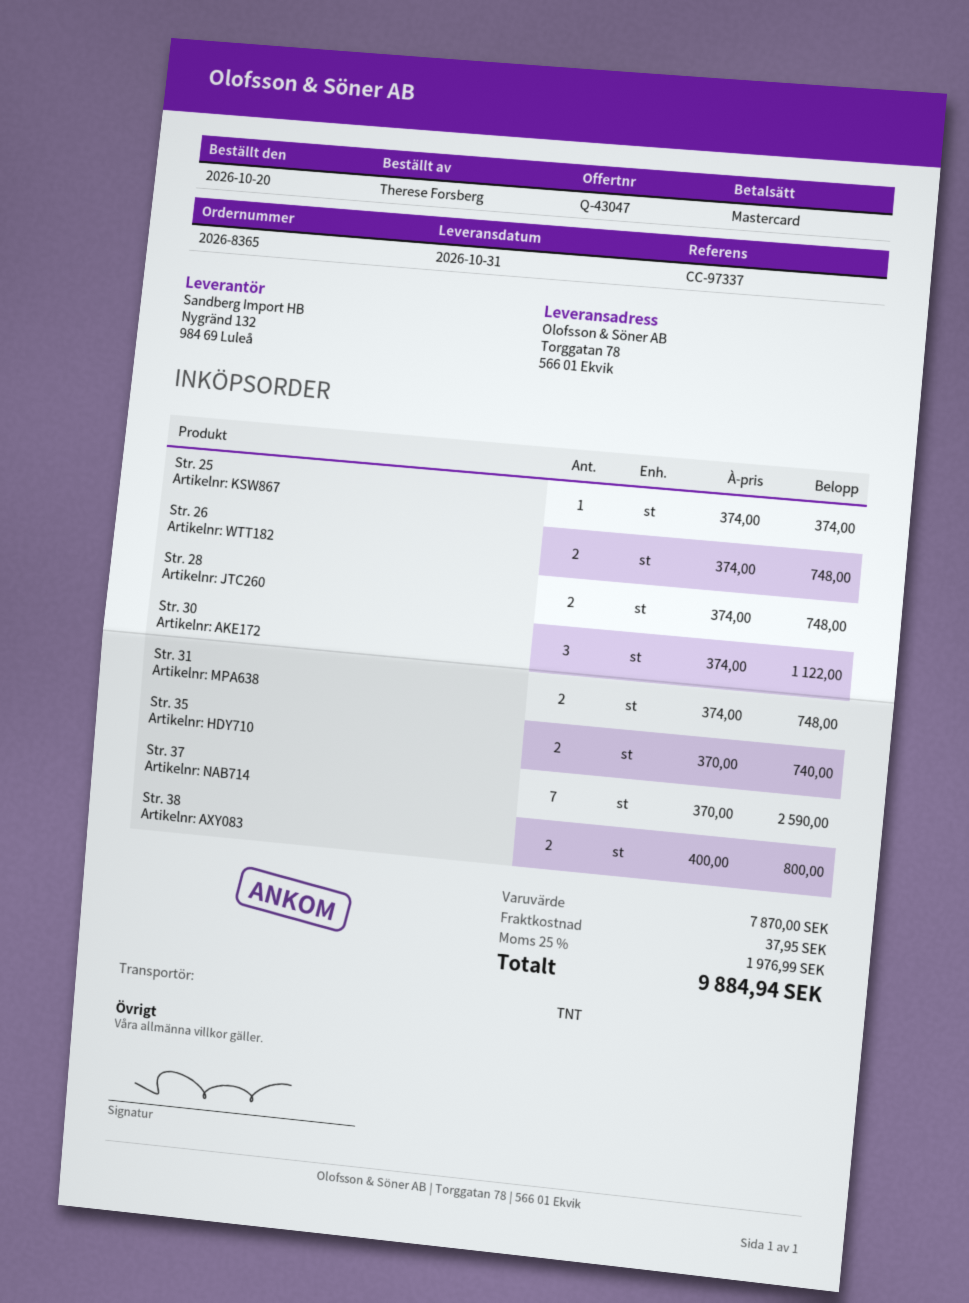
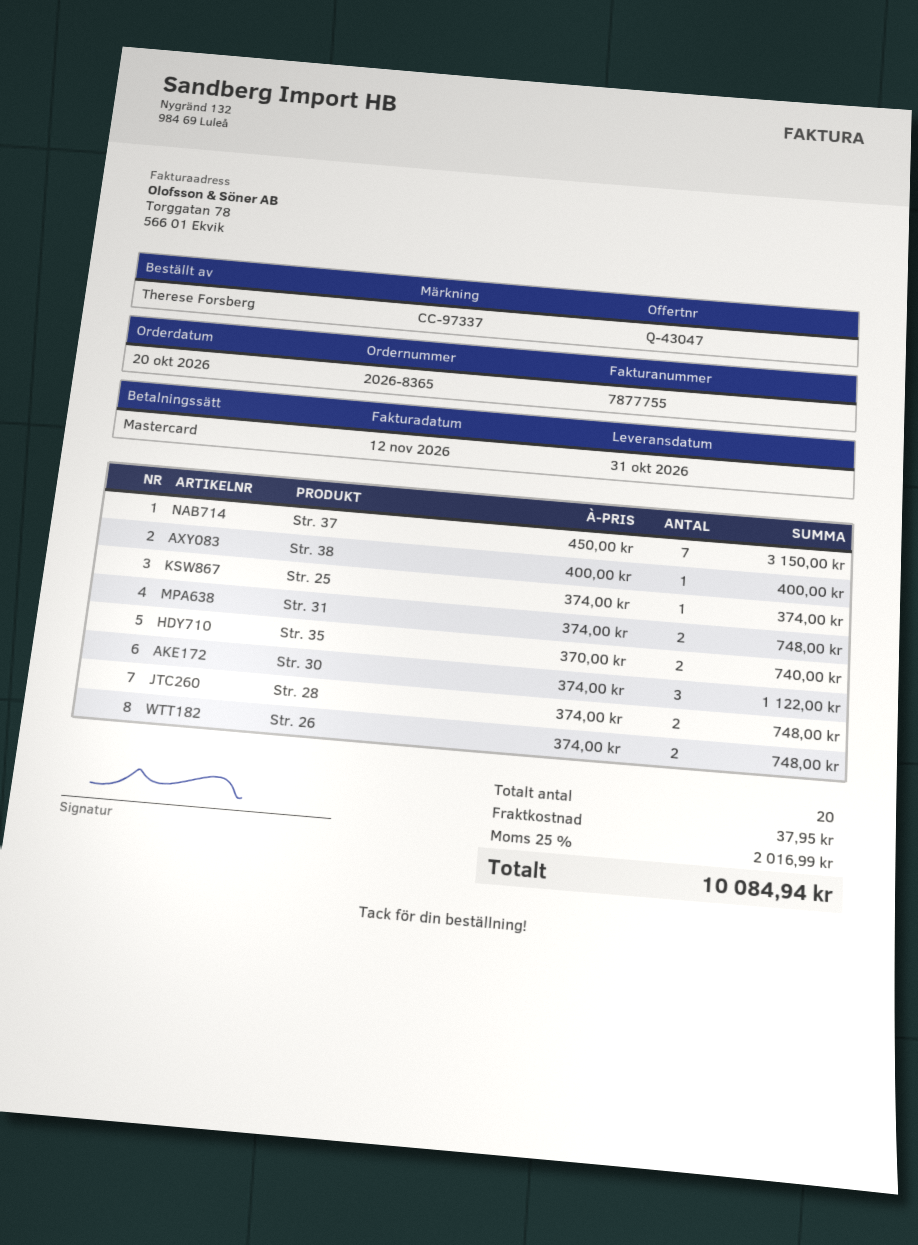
Str. 37: 7 x 370.00 = 2590.00 -> 7 x 450.00 = 3150.00
Str. 38: 2 x 400.00 = 800.00 -> 1 x 400.00 = 400.00
tax: 25% = 1976.99 -> 25% = 2016.99
total: 9884.94 -> 10084.94

